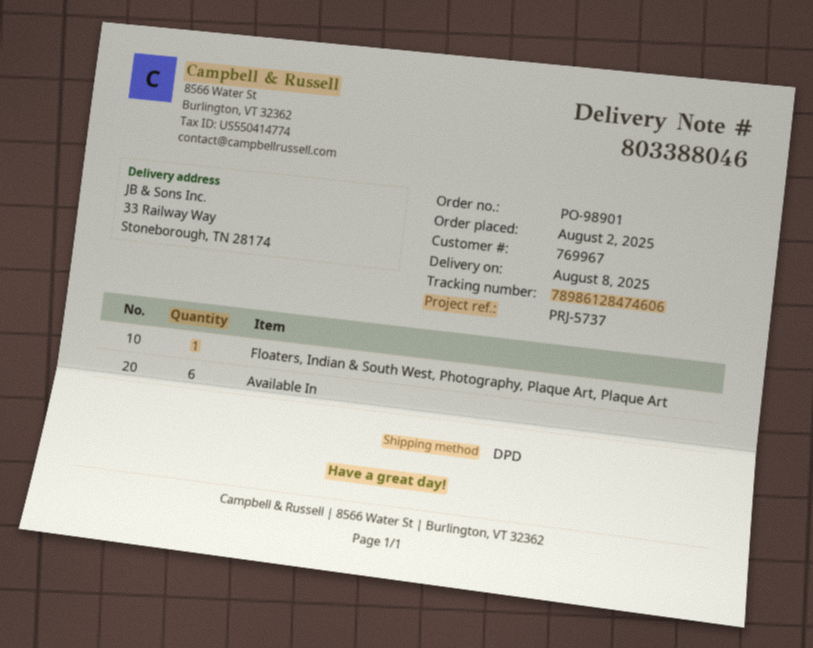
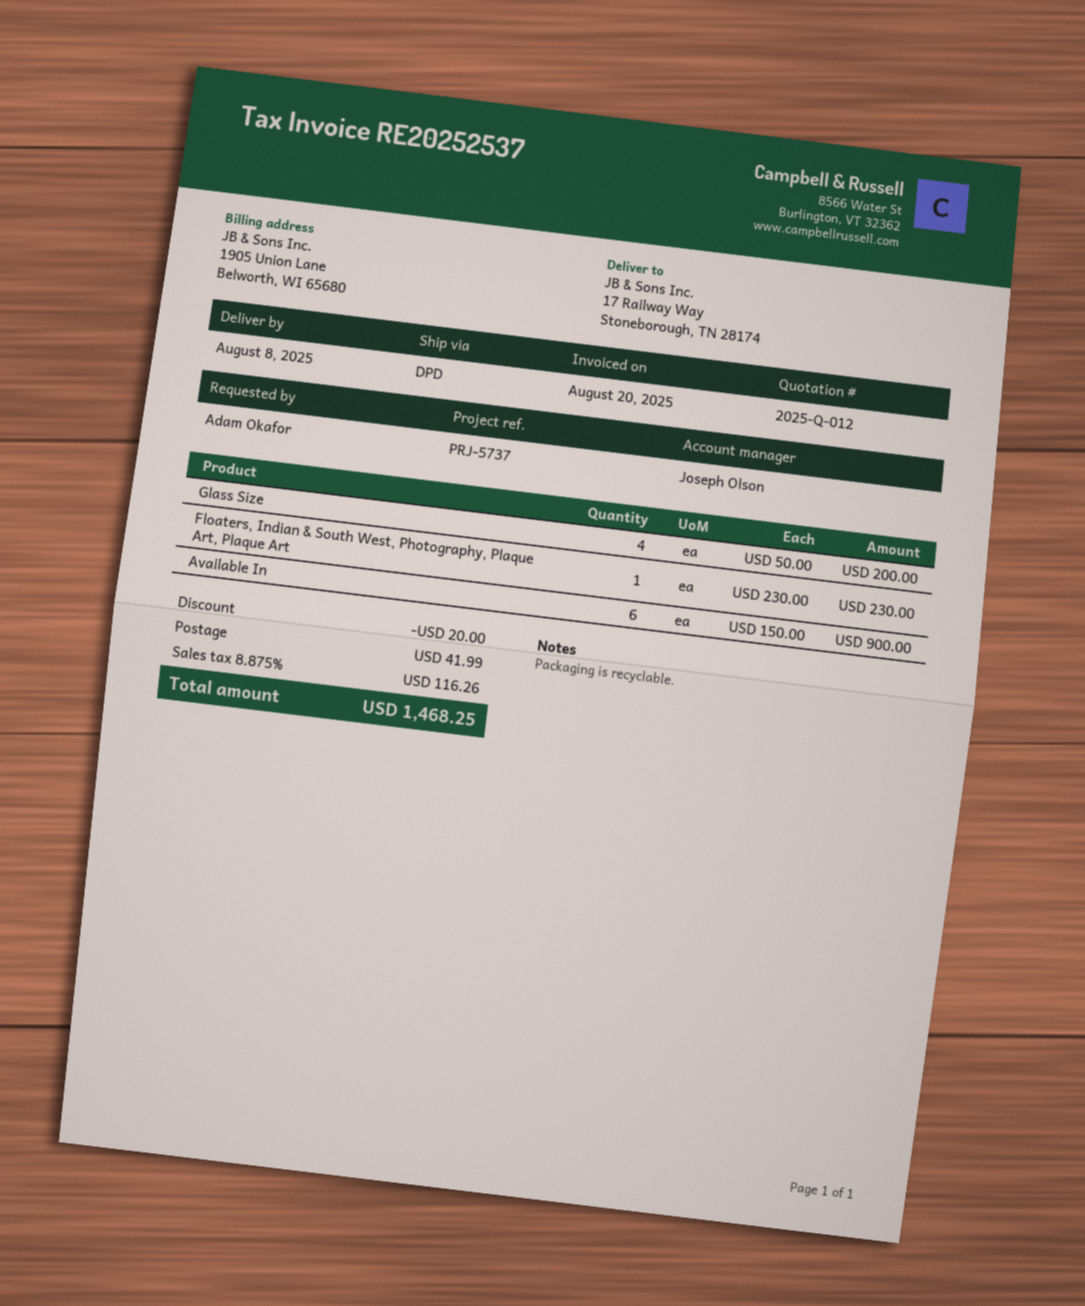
ship to: 33 Railway Way, Stoneborough, TN 28174 -> 17 Railway Way, Stoneborough, TN 28174
Glass Size: none -> 4

